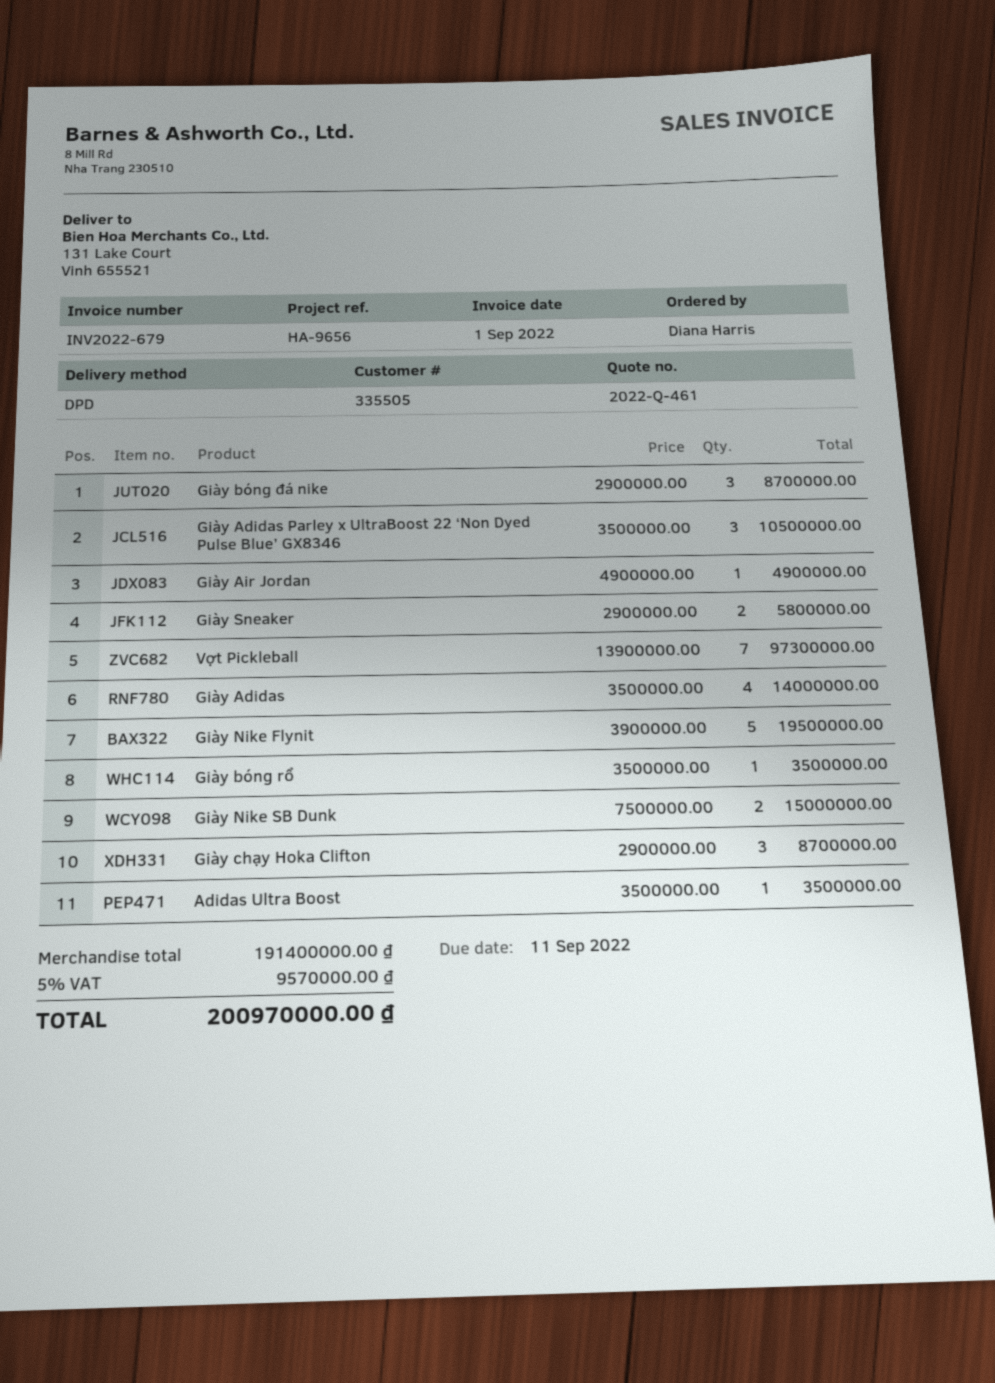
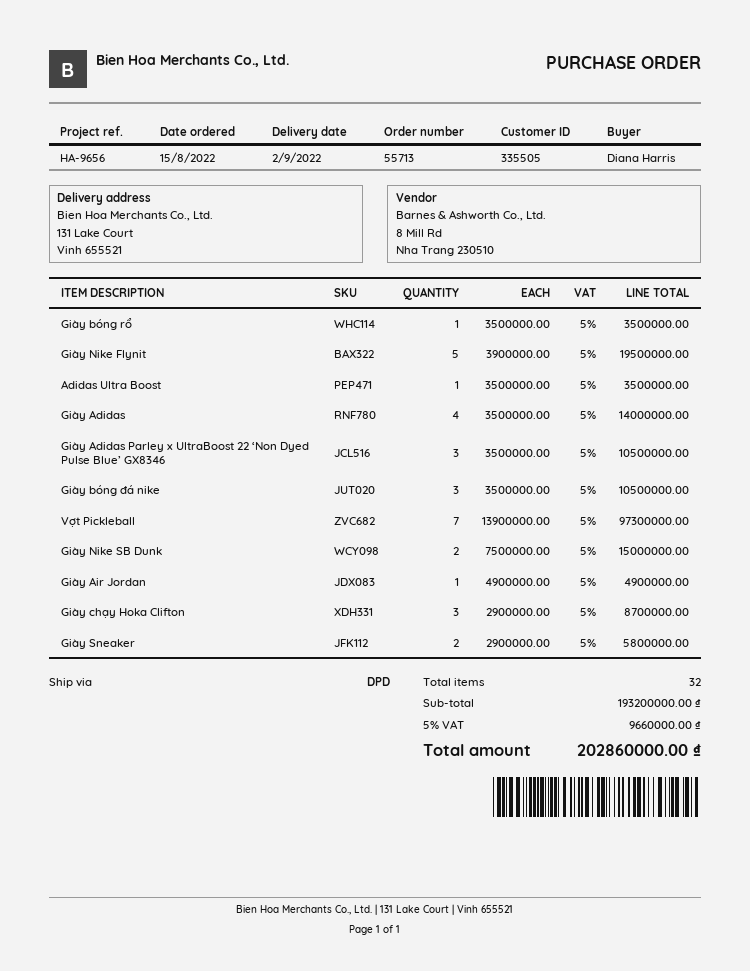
Giày bóng đá nike: 3 x 2900000.00 = 8700000.00 -> 3 x 3500000.00 = 10500000.00
subtotal: 191400000.00 -> 193200000.00
tax: 5% = 9570000.00 -> 5% = 9660000.00
total: 200970000.00 -> 202860000.00

